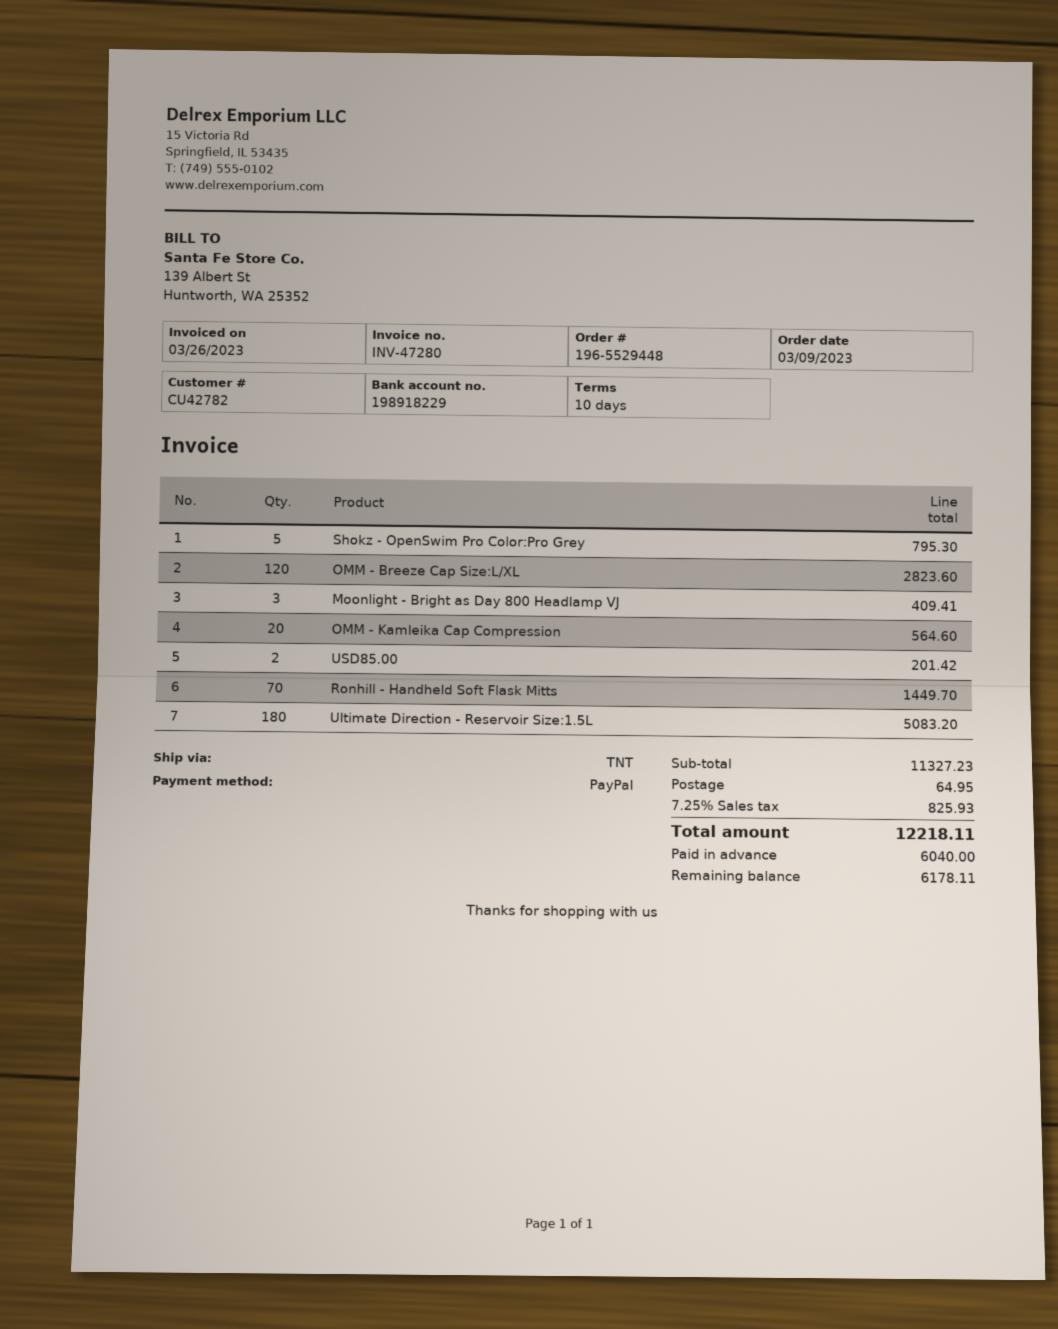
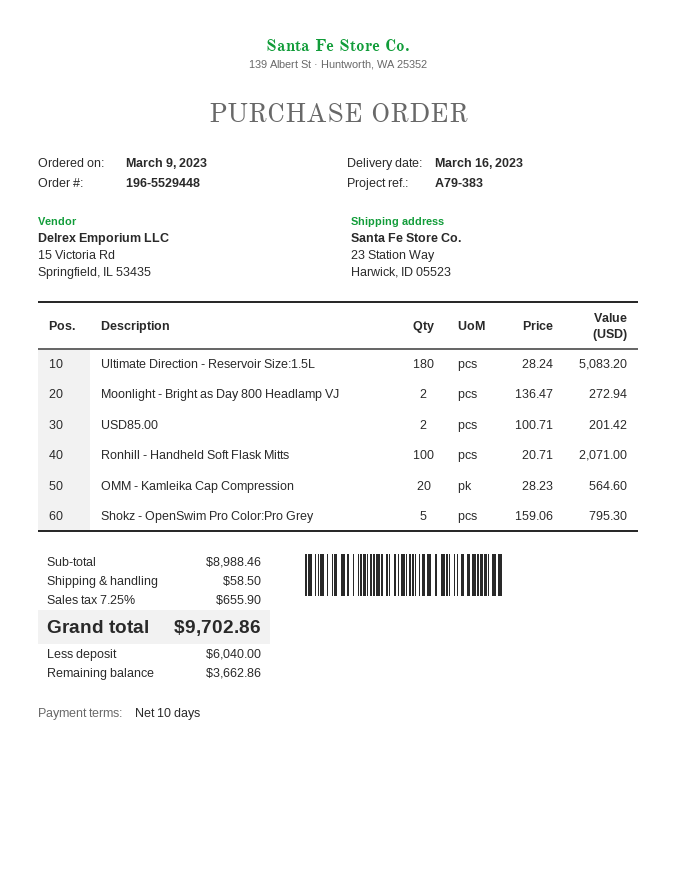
OMM - Breeze Cap Size:L/XL: 120 for 2823.60 -> none
Moonlight - Bright as Day 800 Headlamp VJ: 3 for 409.41 -> 2 for 272.94
Ronhill - Handheld Soft Flask Mitts: 70 for 1449.70 -> 100 for 2071.00
subtotal: 11327.23 -> 8988.46
shipping: 64.95 -> 58.50
tax: 7.25% = 825.93 -> 7.25% = 655.90
total: 12218.11 -> 9702.86
balance: 6178.11 -> 3662.86

